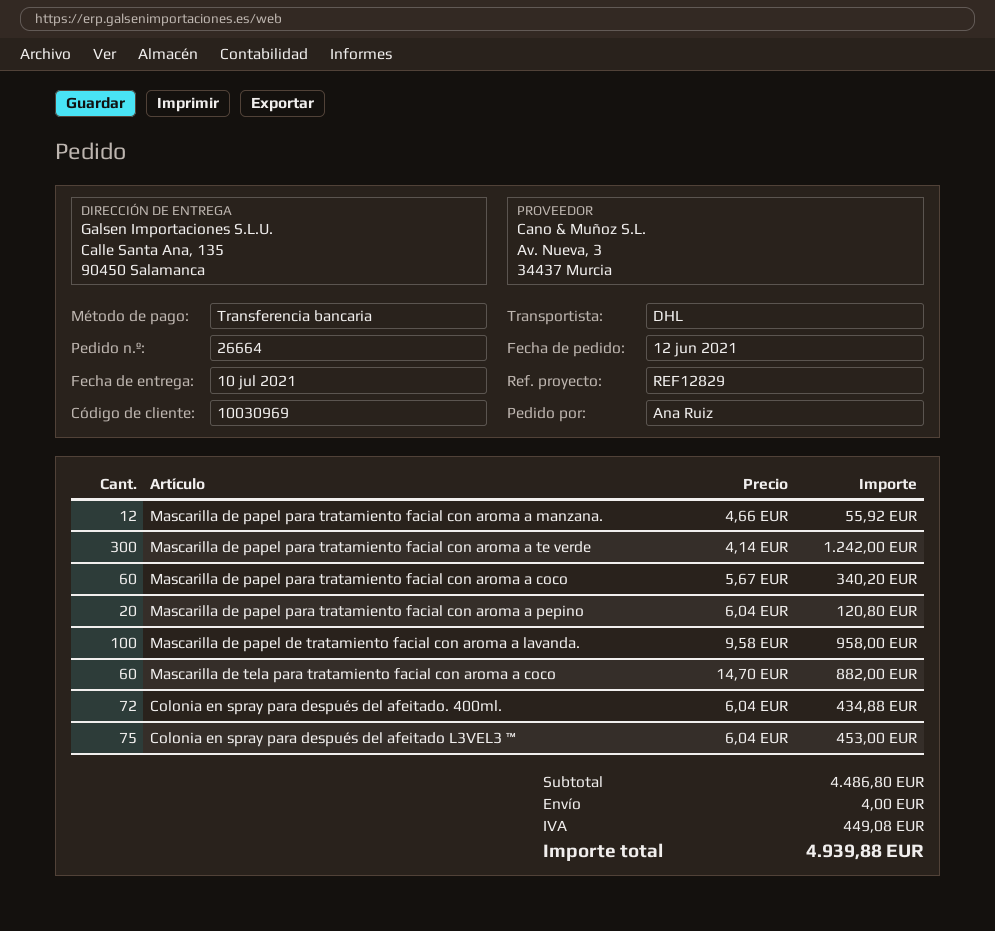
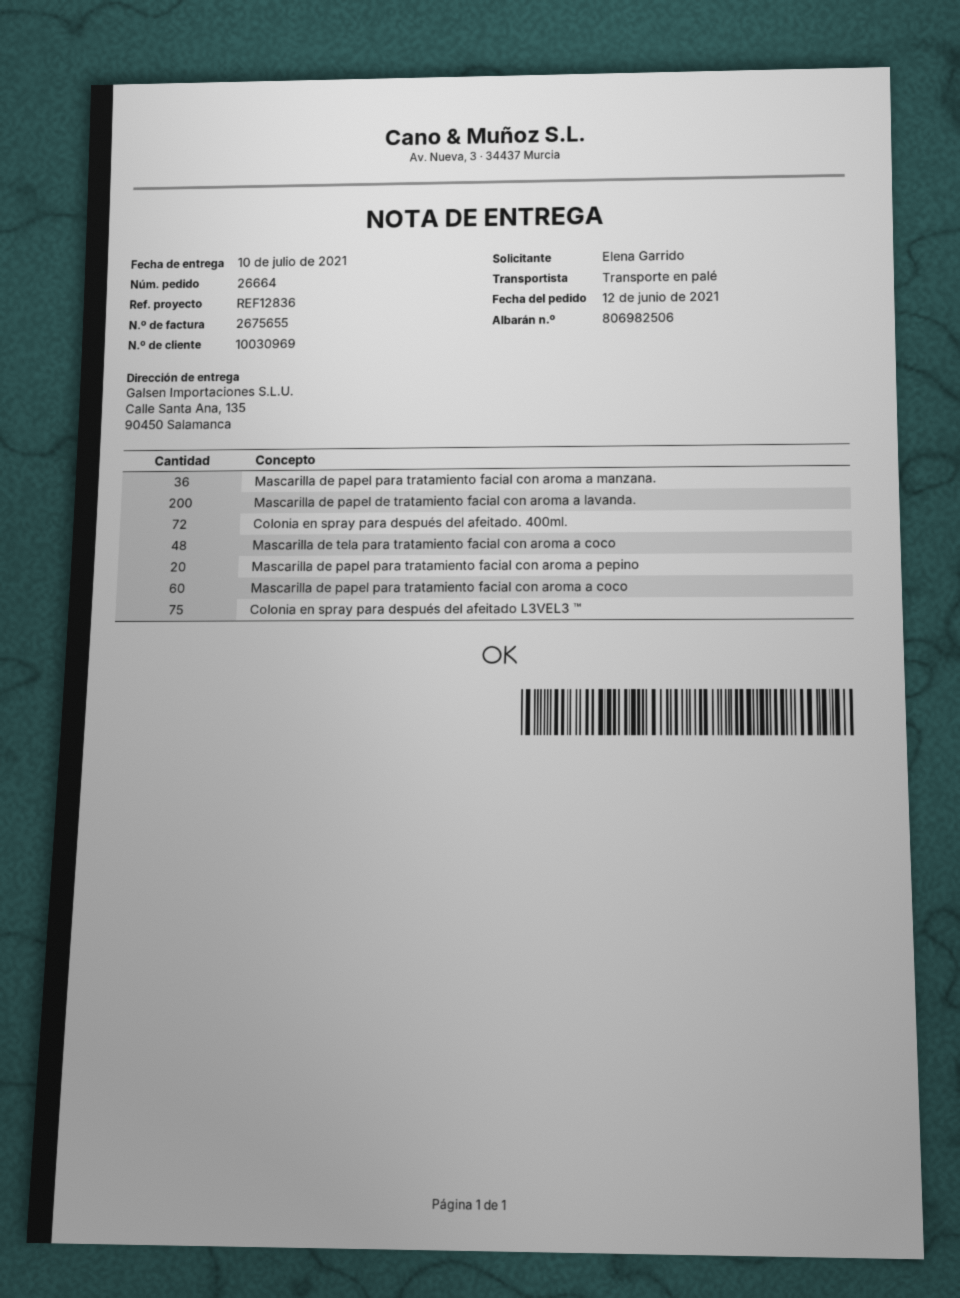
reference: REF12829 -> REF12836
ordered by: Ana Ruiz -> Elena Garrido
shipping method: DHL -> pallet freight
Mascarilla de papel para tratamiento facial con aroma a manzana.: 12 -> 36
Mascarilla de papel para tratamiento facial con aroma a te verde: 300 -> none
Mascarilla de papel de tratamiento facial con aroma a lavanda.: 100 -> 200
Mascarilla de tela para tratamiento facial con aroma a coco: 60 -> 48

